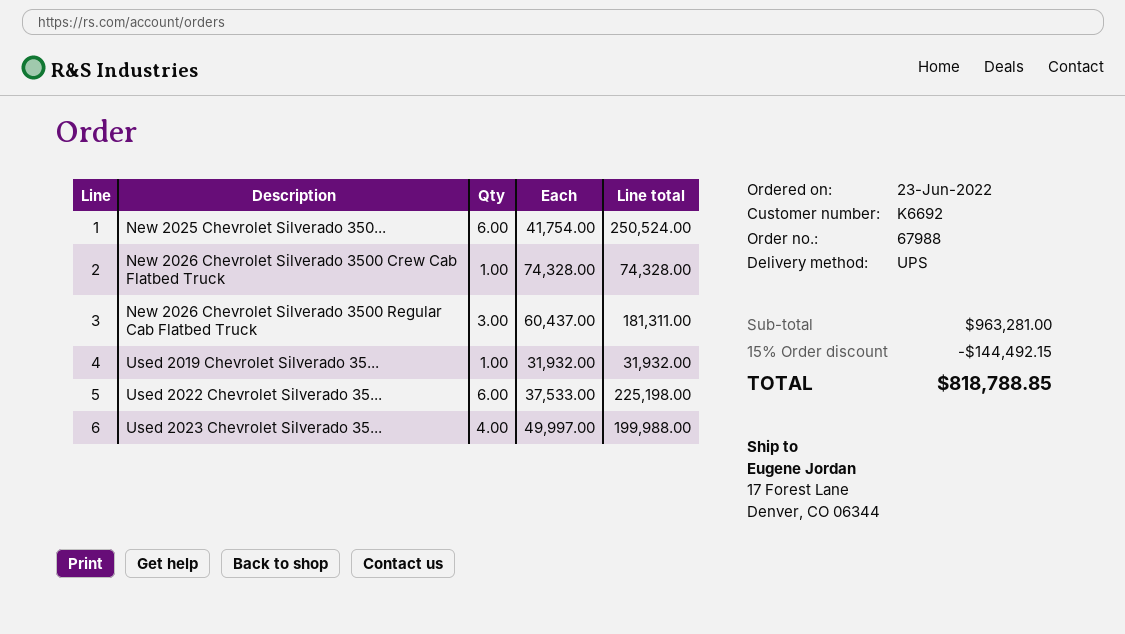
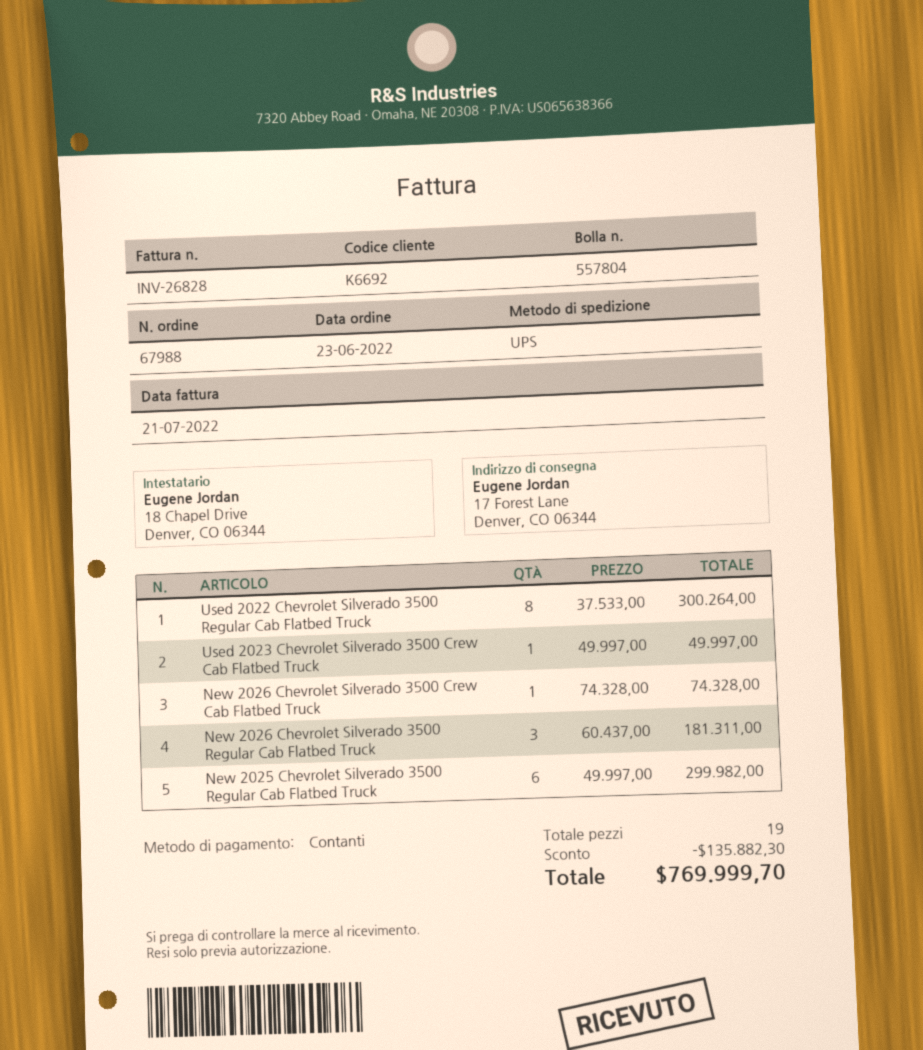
New 2025 Chevrolet Silverado 350...: 6 x 41754.00 = 250524.00 -> 6 x 49997.00 = 299982.00
Used 2019 Chevrolet Silverado 35...: 1 x 31932.00 = 31932.00 -> none
Used 2022 Chevrolet Silverado 35...: 6 x 37533.00 = 225198.00 -> 8 x 37533.00 = 300264.00
Used 2023 Chevrolet Silverado 35...: 4 x 49997.00 = 199988.00 -> 1 x 49997.00 = 49997.00
discount: 144492.15 -> 135882.30
total: 818788.85 -> 769999.70

